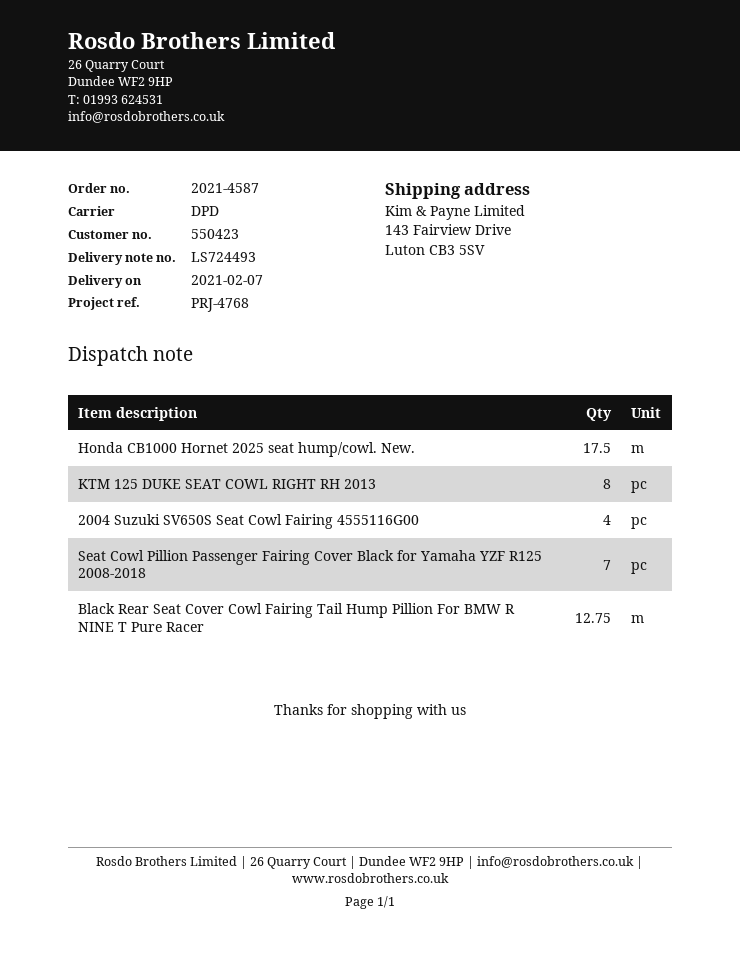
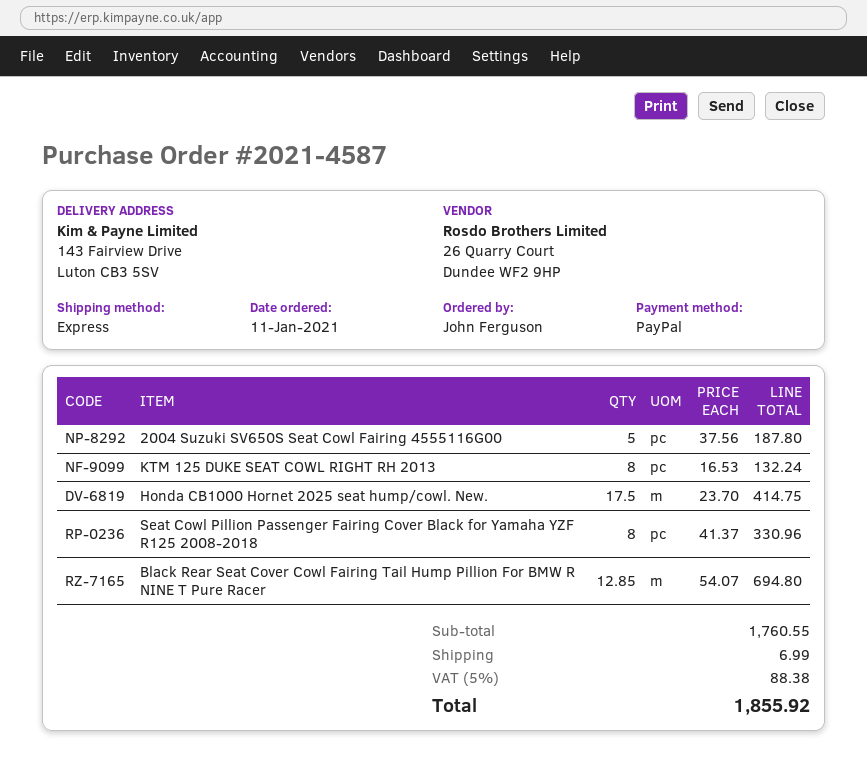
shipping method: DPD -> express
2004 Suzuki SV650S Seat Cowl Fairing 4555116G00: 4 -> 5
Seat Cowl Pillion Passenger Fairing Cover Black for Yamaha YZF R125 2008-2018: 7 -> 8
Black Rear Seat Cover Cowl Fairing Tail Hump Pillion For BMW R NINE T Pure Racer: 12.75 -> 12.85

